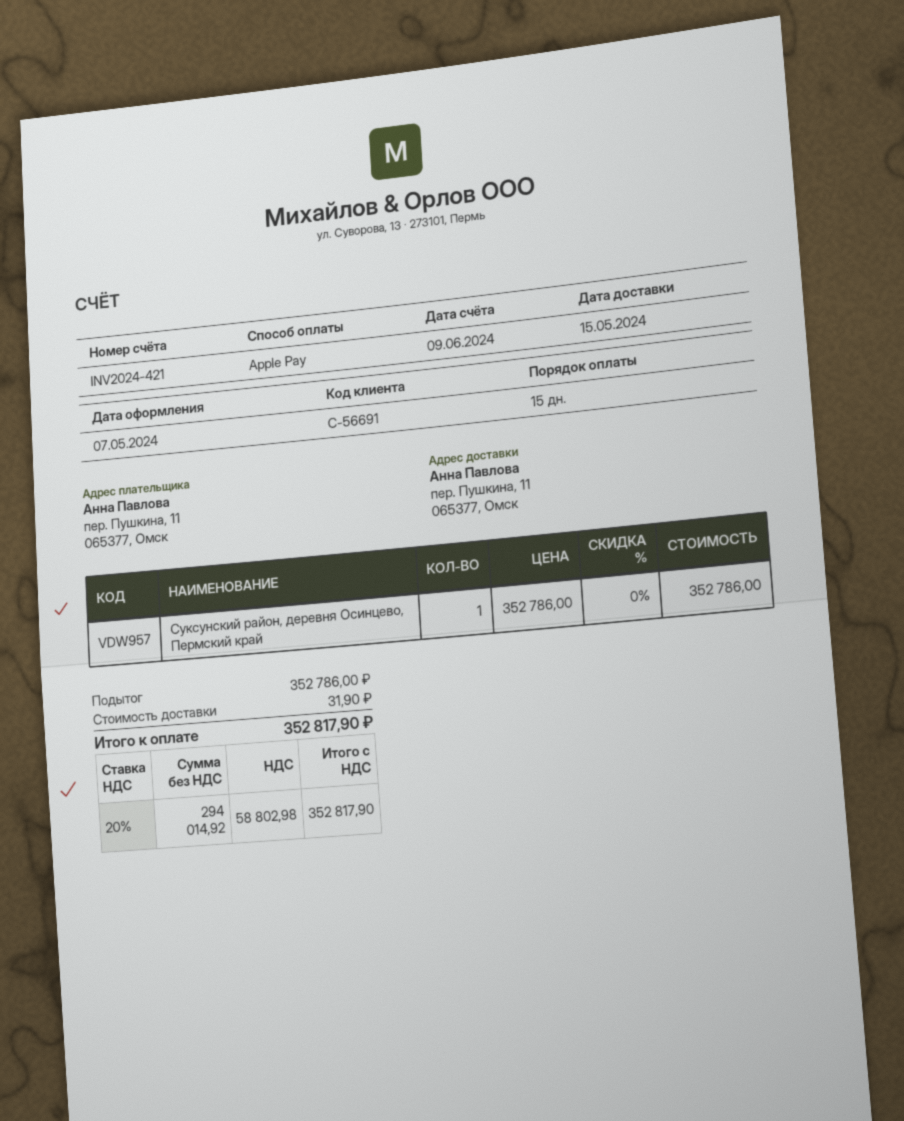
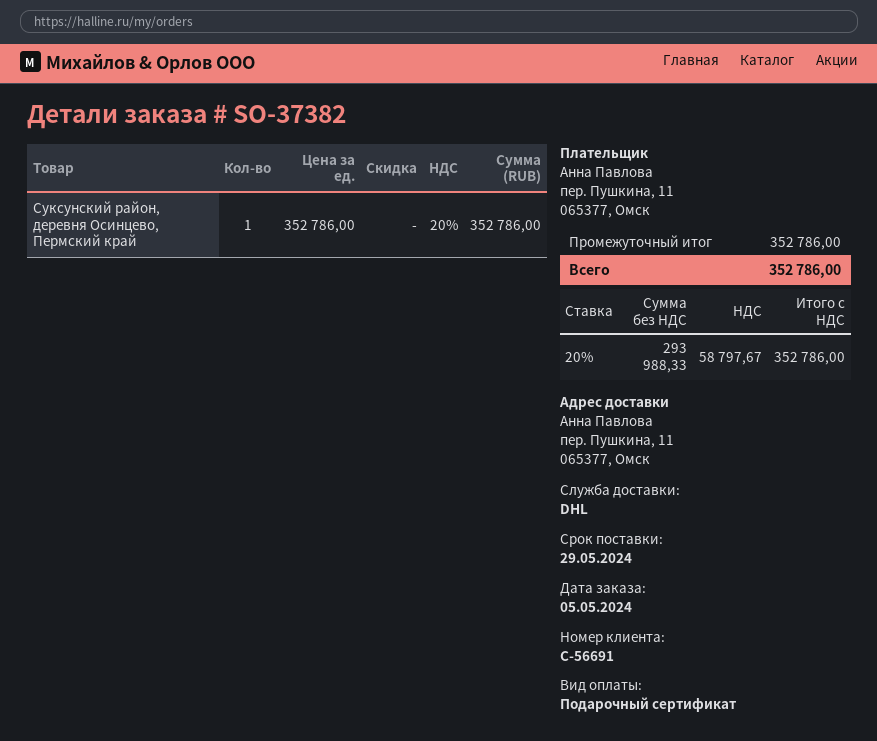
order date: 2024-05-07 -> 2024-05-05
delivery date: 2024-05-15 -> 2024-05-29
payment method: Apple Pay -> gift card
shipping: 31.90 -> none
net: 294014.92 -> 293988.33
tax: 20% = 58802.98 -> 20% = 58797.67
total: 352817.90 -> 352786.00

